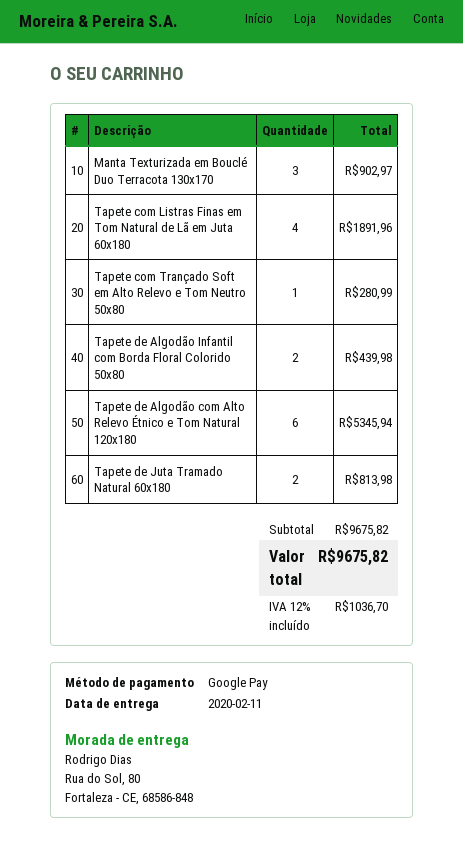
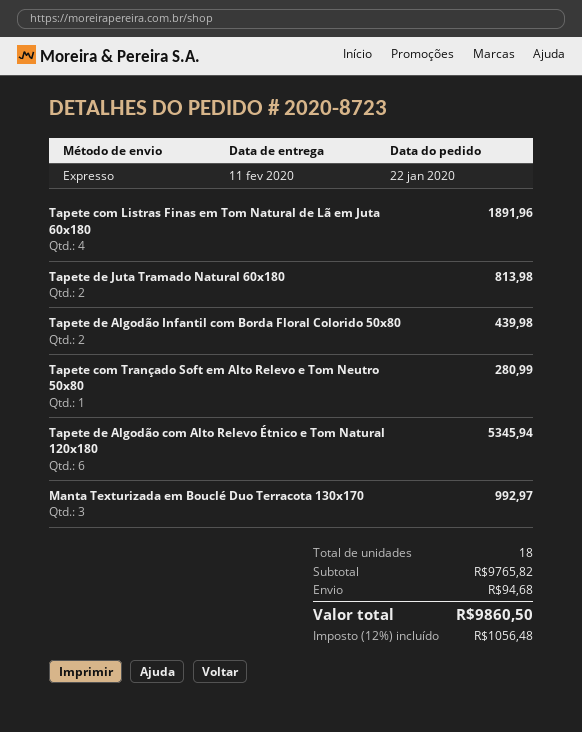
Manta Texturizada em Bouclé Duo Terracota 130x170: 3 for 902.97 -> 3 for 992.97
subtotal: 9675.82 -> 9765.82
shipping: none -> 94.68
tax: 12% = 1036.70 -> 12% = 1056.48
total: 9675.82 -> 9860.50

